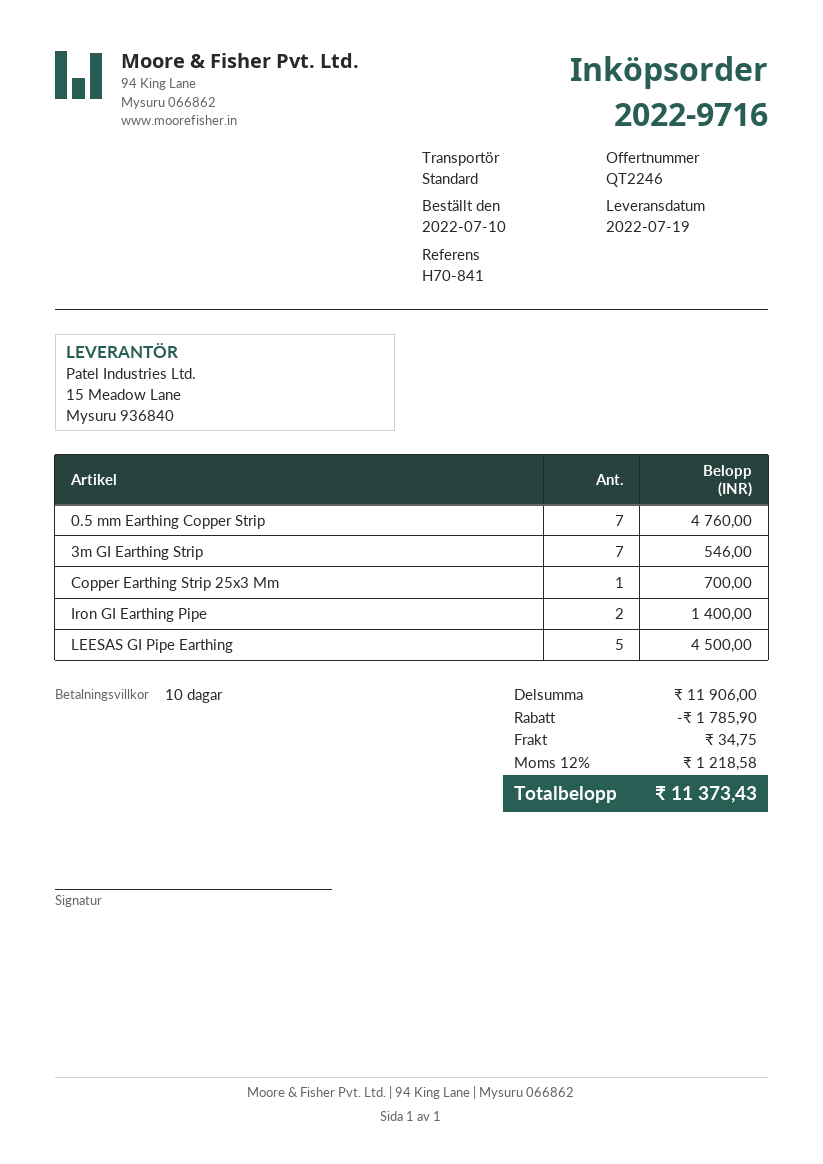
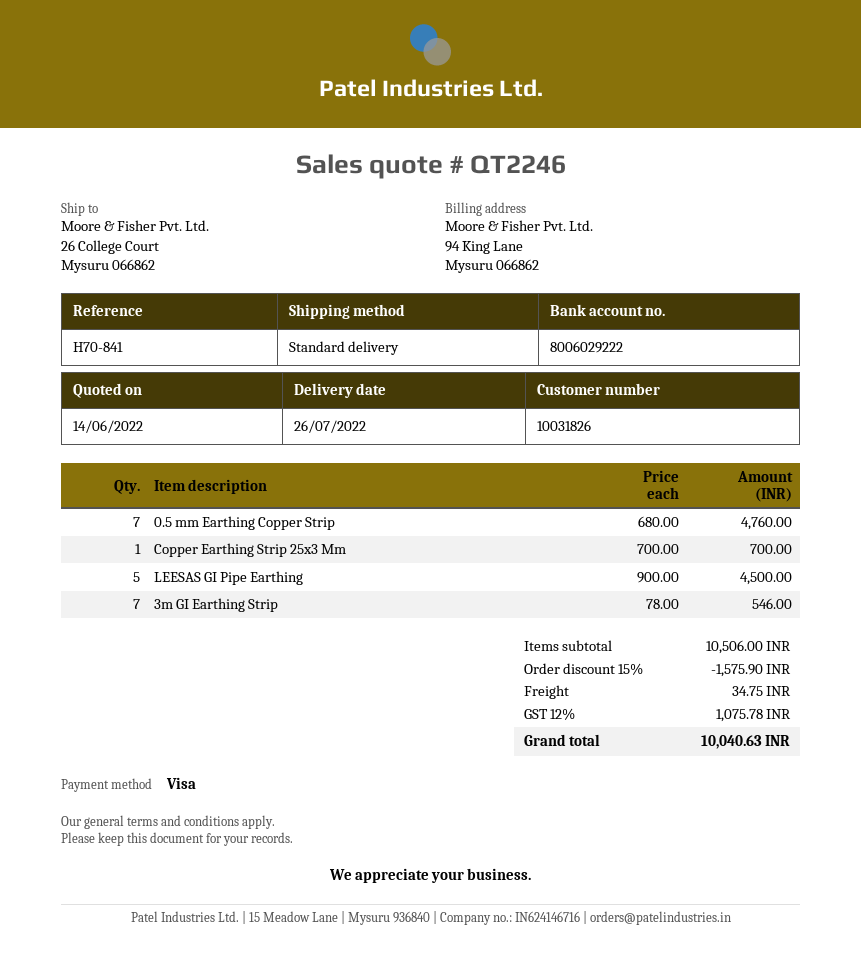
delivery date: 2022-07-19 -> 2022-07-26
Iron GI Earthing Pipe: 2 for 1400.00 -> none
subtotal: 11906.00 -> 10506.00
discount: 1785.90 -> 1575.90
tax: 12% = 1218.58 -> 12% = 1075.78
total: 11373.43 -> 10040.63

